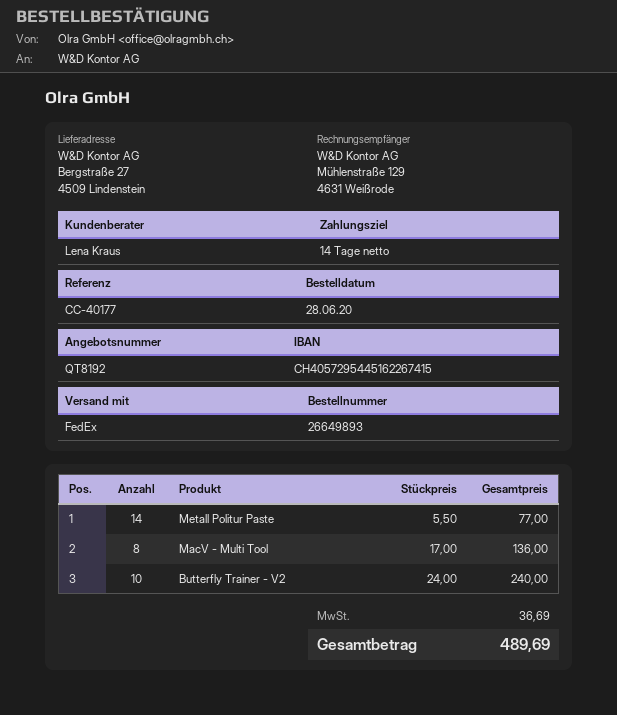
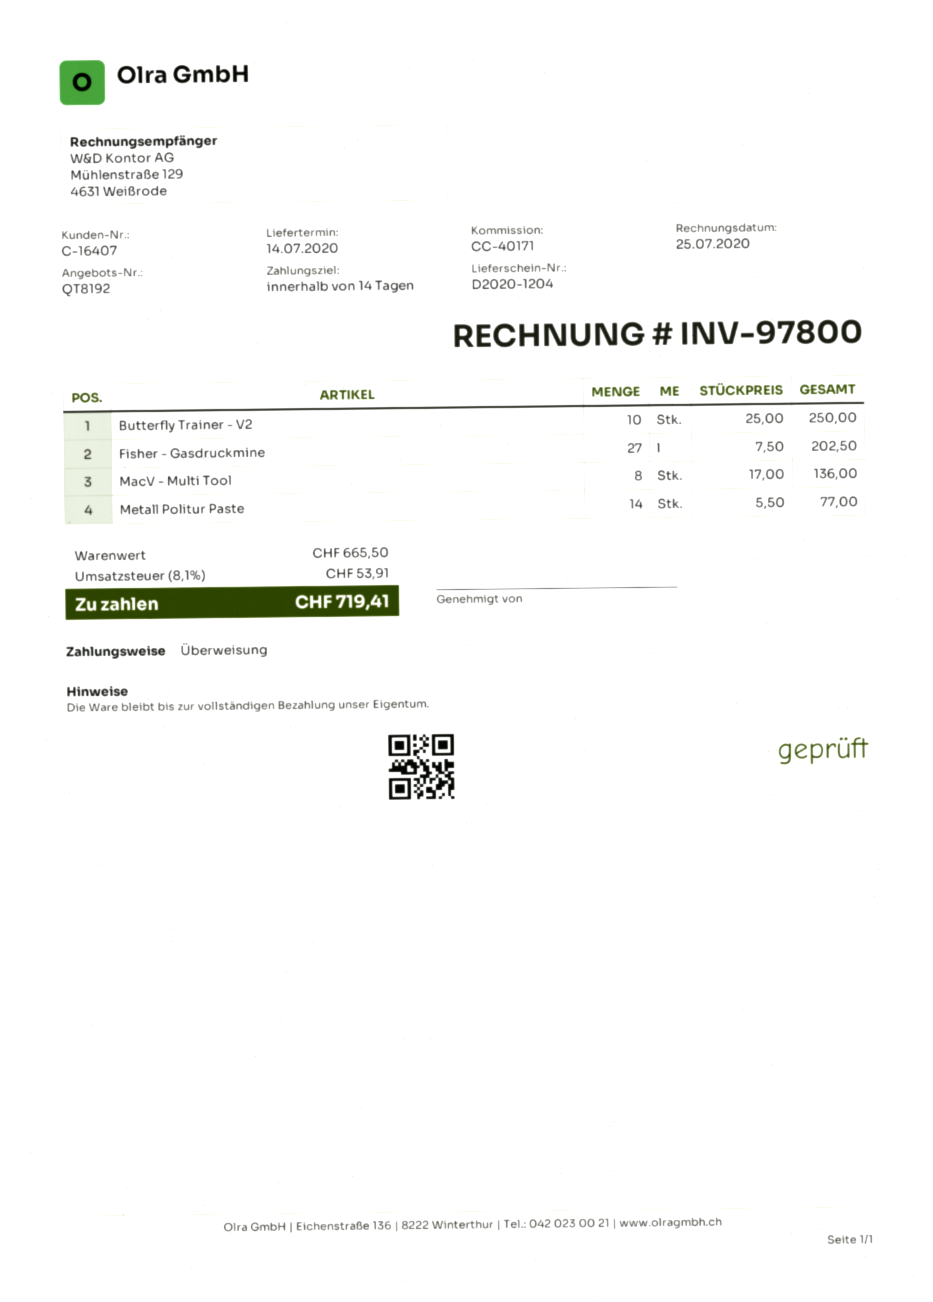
reference: CC-40177 -> CC-40171
Butterfly Trainer - V2: 10 x 24.00 = 240.00 -> 10 x 25.00 = 250.00
Fisher - Gasdruckmine: none -> 27 x 7.50 = 202.50
tax: 36.69 -> 53.91
total: 489.69 -> 719.41

